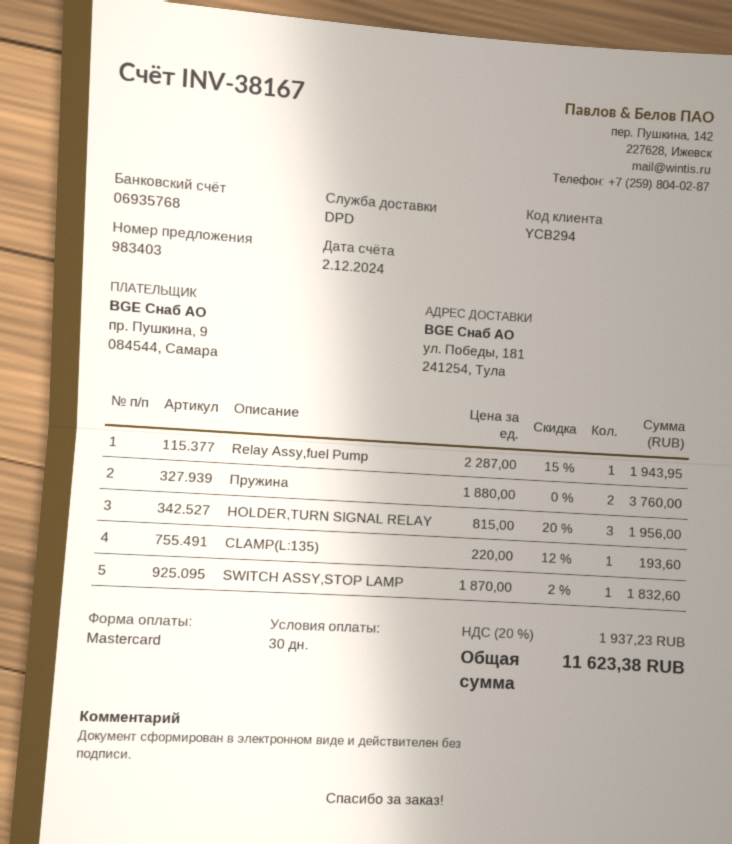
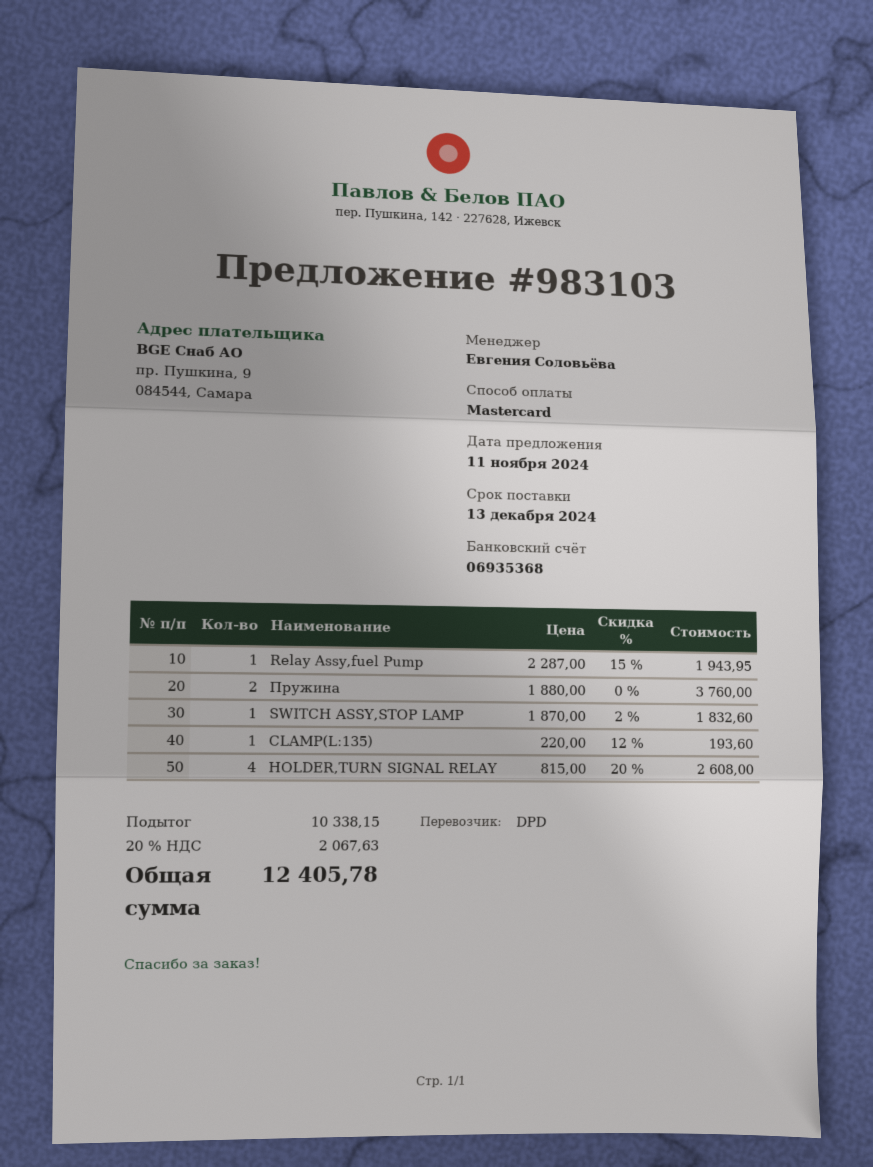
quote number: 983403 -> 983103
bank account: 06935768 -> 06935368
HOLDER,TURN SIGNAL RELAY: 3 x 815.00 - 20% = 1956.00 -> 4 x 815.00 - 20% = 2608.00
tax: 20% = 1937.23 -> 20% = 2067.63
total: 11623.38 -> 12405.78

